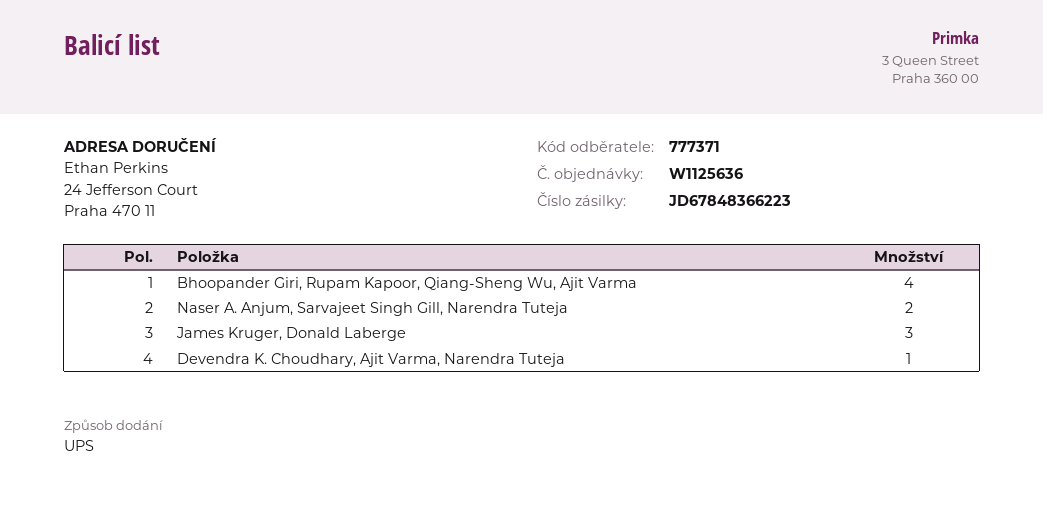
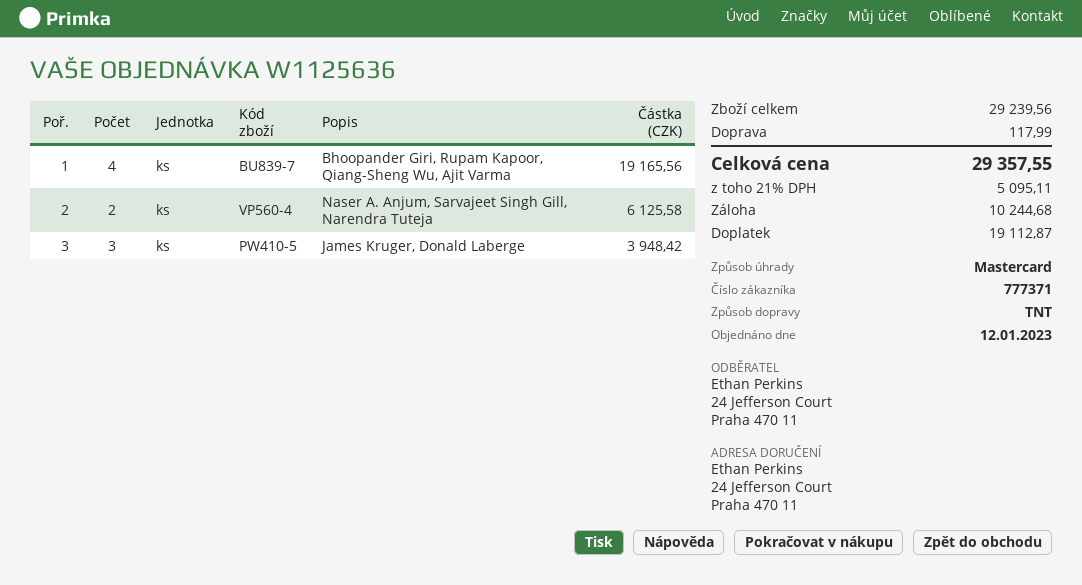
shipping method: UPS -> TNT
Devendra K. Choudhary, Ajit Varma, Narendra Tuteja: 1 -> none

